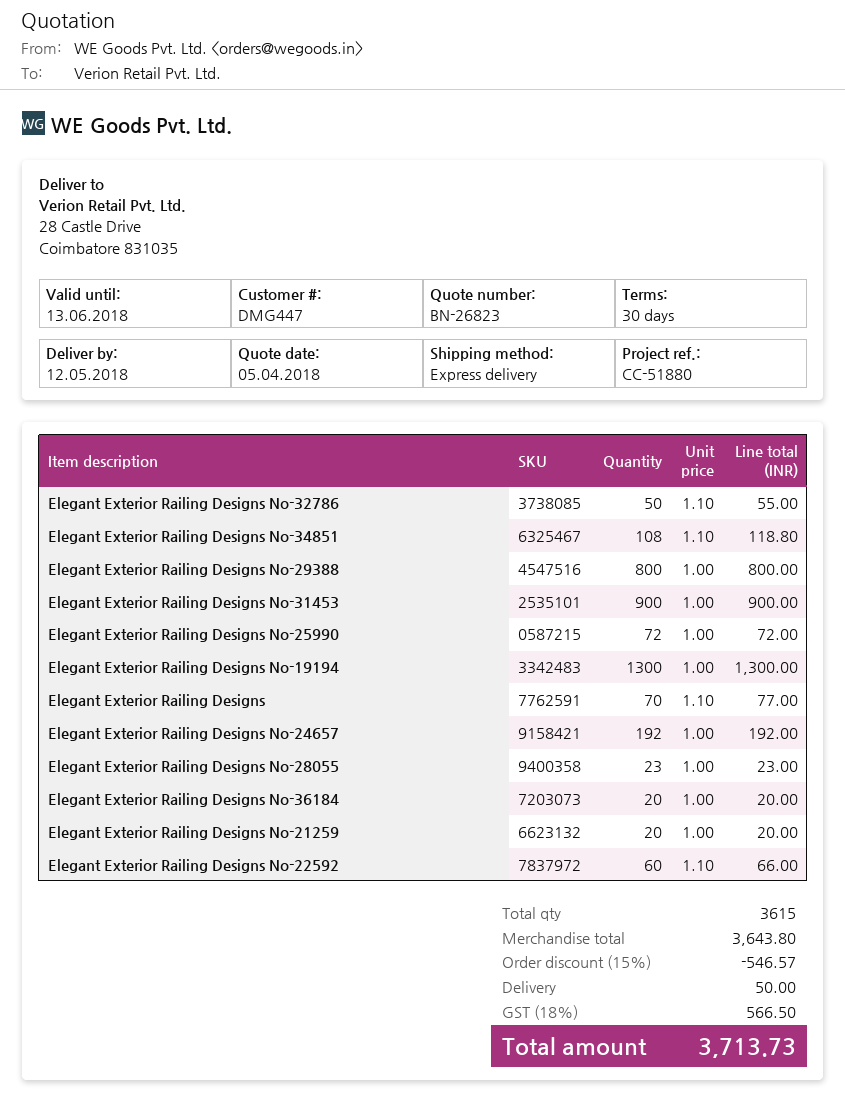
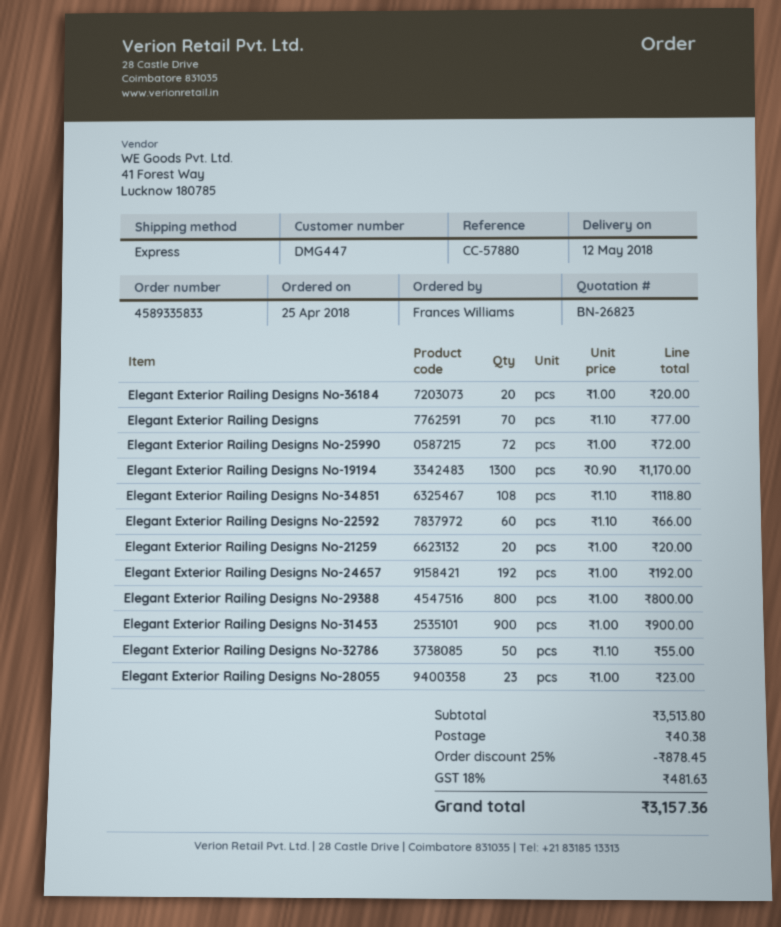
reference: CC-51880 -> CC-57880
Elegant Exterior Railing Designs No-19194: 1300 x 1.00 = 1300.00 -> 1300 x 0.90 = 1170.00
subtotal: 3643.80 -> 3513.80
discount: 15% = 546.57 -> 25% = 878.45
shipping: 50.00 -> 40.38
tax: 18% = 566.50 -> 18% = 481.63
total: 3713.73 -> 3157.36

